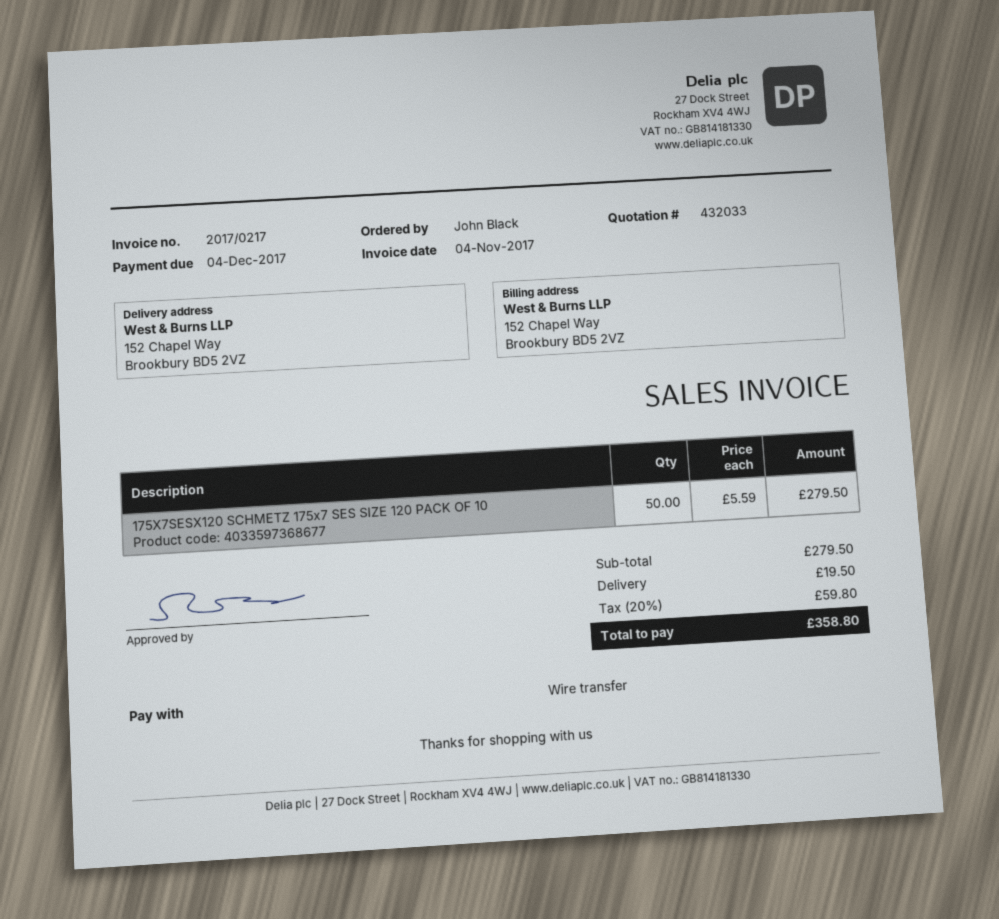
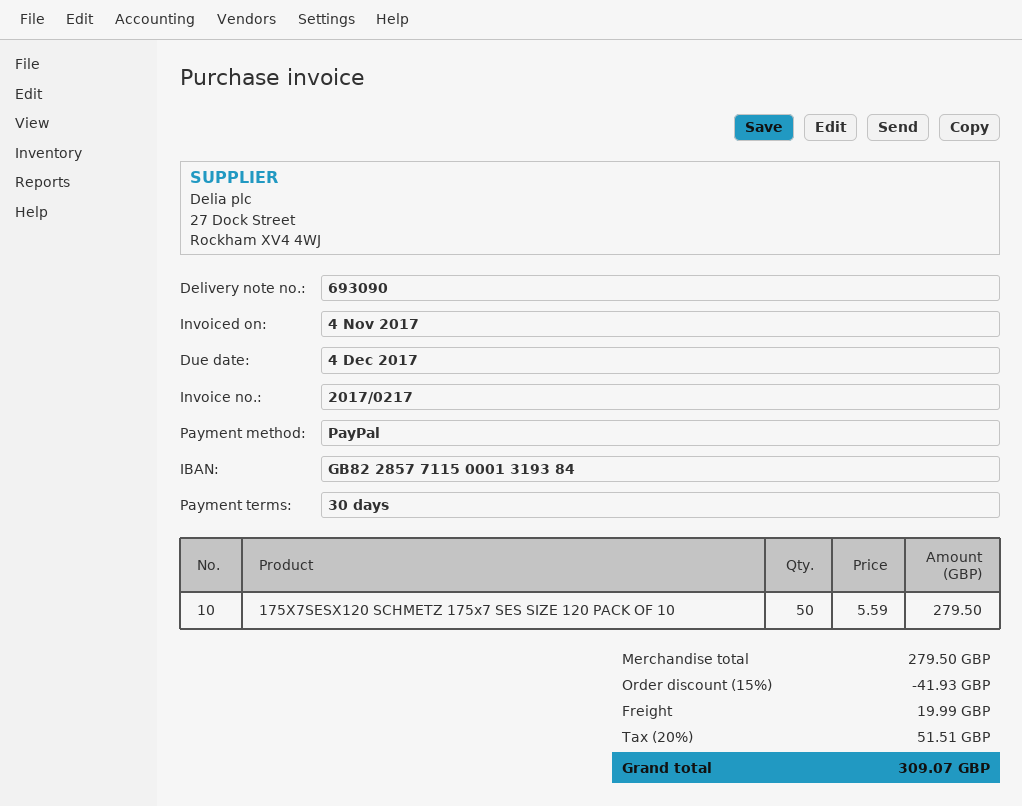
payment method: bank transfer -> PayPal
discount: none -> 15% = 41.93
shipping: 19.50 -> 19.99
tax: 20% = 59.80 -> 20% = 51.51
total: 358.80 -> 309.07

